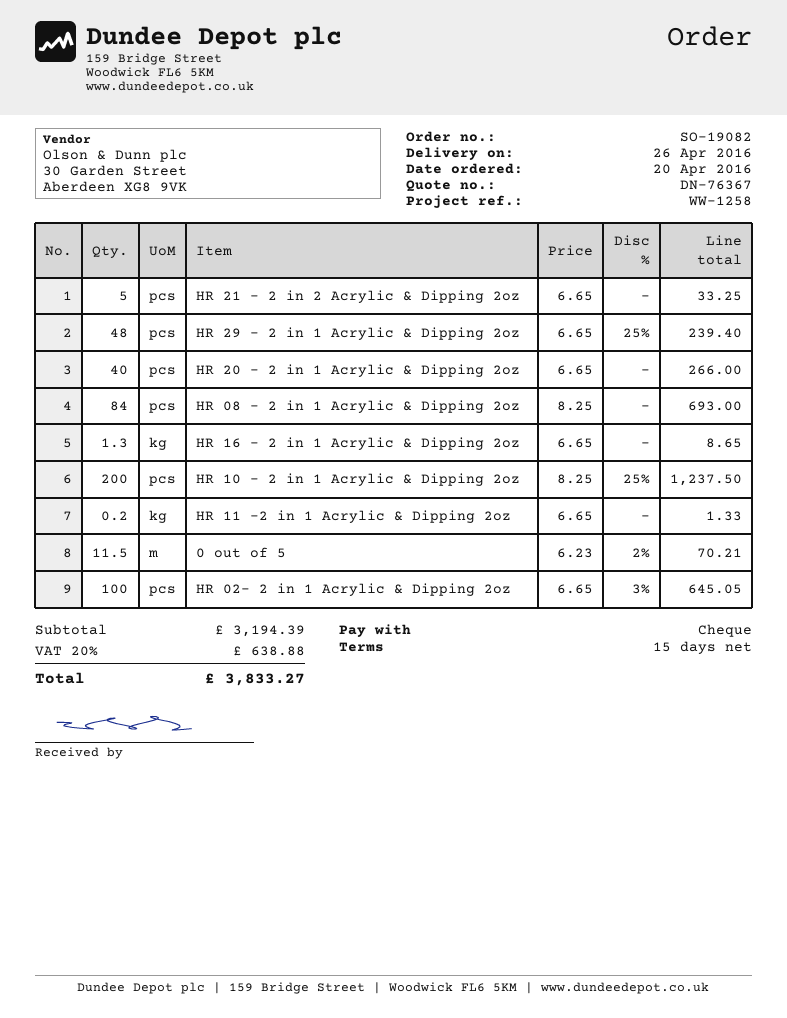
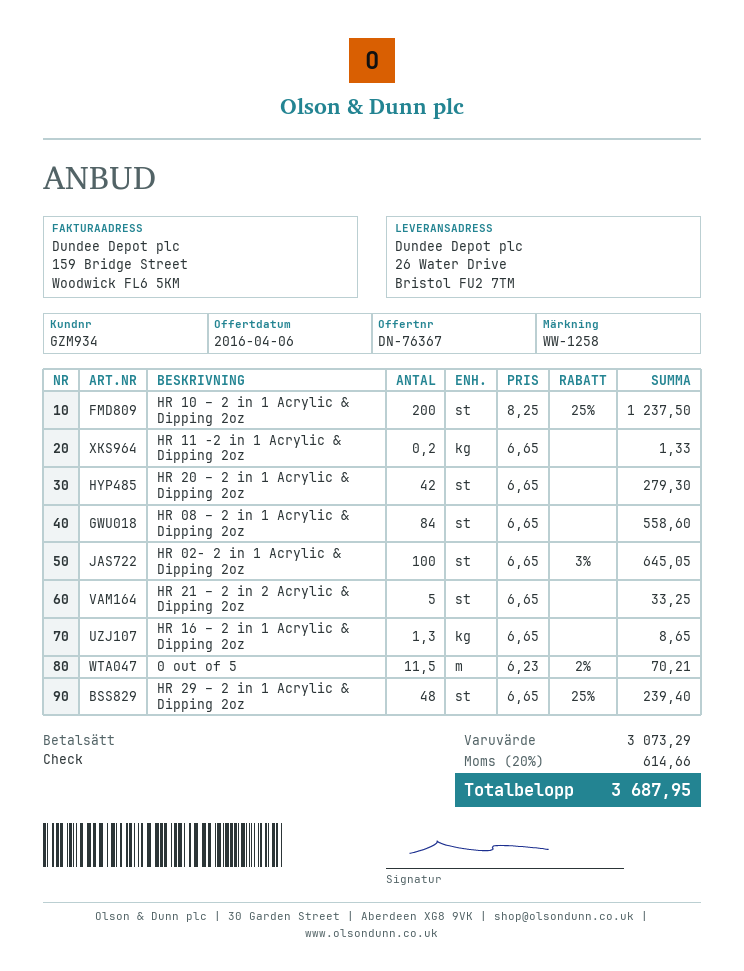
HR 20 – 2 in 1 Acrylic & Dipping 2oz: 40 x 6.65 = 266.00 -> 42 x 6.65 = 279.30
HR 08 – 2 in 1 Acrylic & Dipping 2oz: 84 x 8.25 = 693.00 -> 84 x 6.65 = 558.60
subtotal: 3194.39 -> 3073.29
tax: 20% = 638.88 -> 20% = 614.66
total: 3833.27 -> 3687.95

